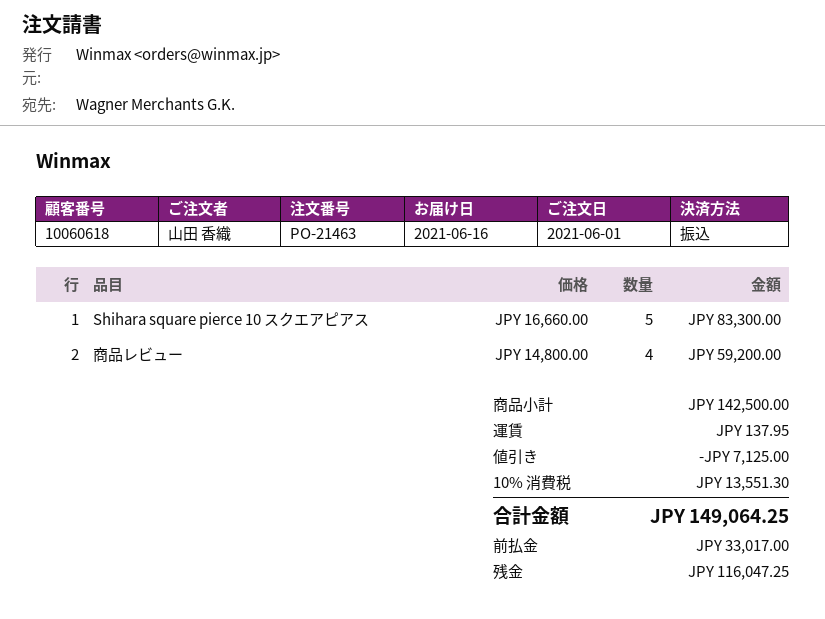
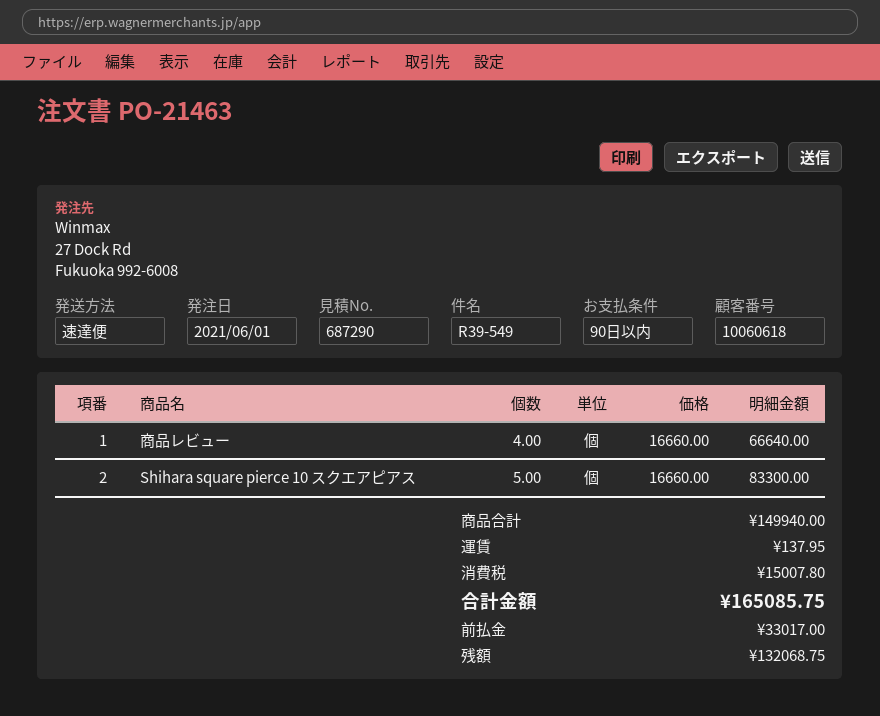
商品レビュー: 4 x 14800.00 = 59200.00 -> 4 x 16660.00 = 66640.00
subtotal: 142500.00 -> 149940.00
discount: 7125.00 -> none
tax: 13551.30 -> 15007.80
total: 149064.25 -> 165085.75
balance: 116047.25 -> 132068.75

